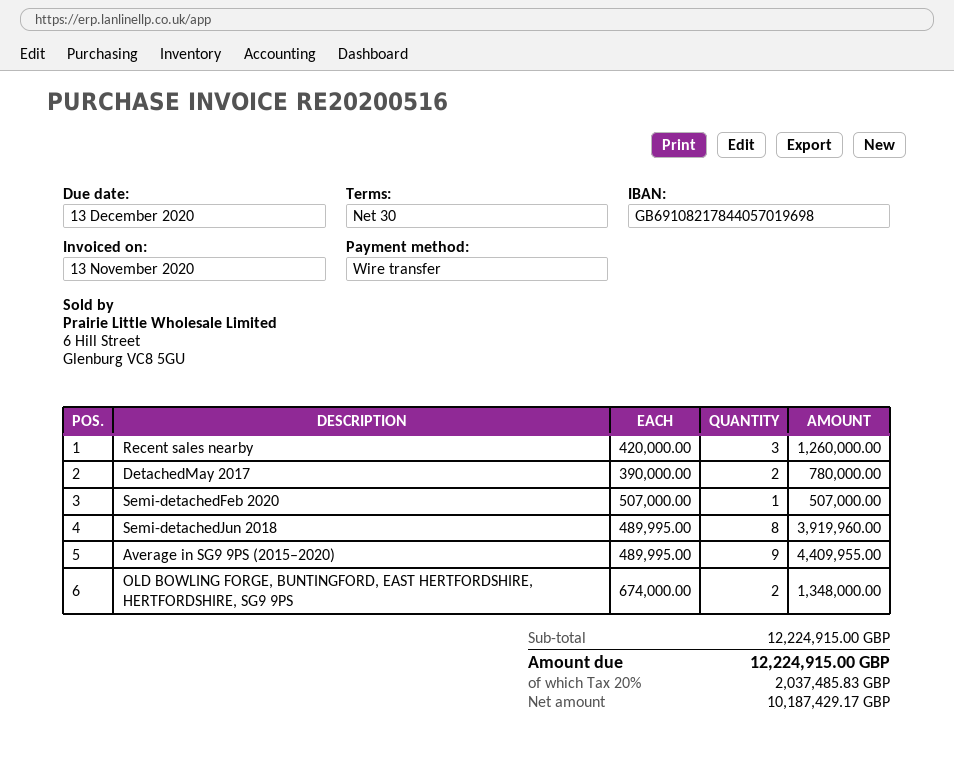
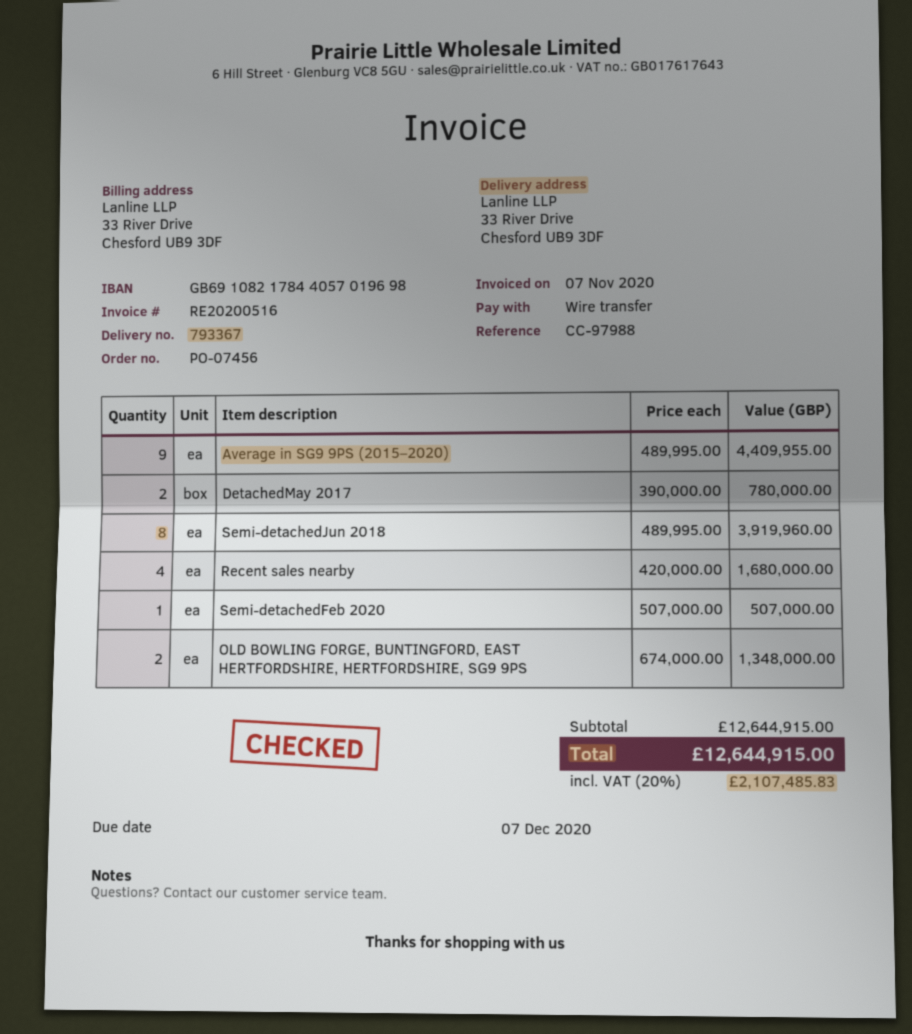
invoice date: 2020-11-13 -> 2020-11-07
due date: 2020-12-13 -> 2020-12-07
Recent sales nearby: 3 x 420000.00 = 1260000.00 -> 4 x 420000.00 = 1680000.00
subtotal: 12224915.00 -> 12644915.00
tax: 20% = 2037485.83 -> 20% = 2107485.83
total: 12224915.00 -> 12644915.00

